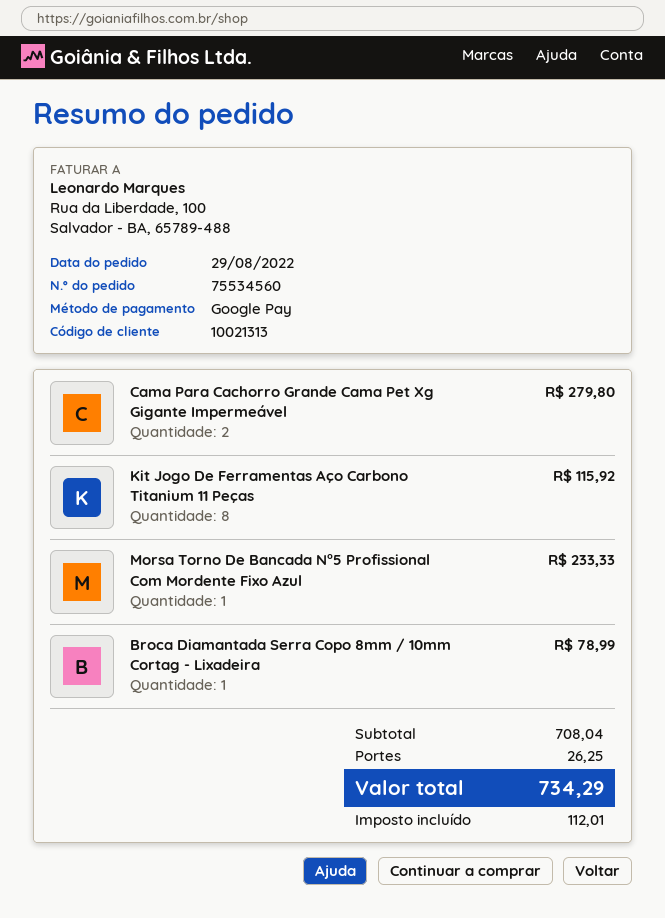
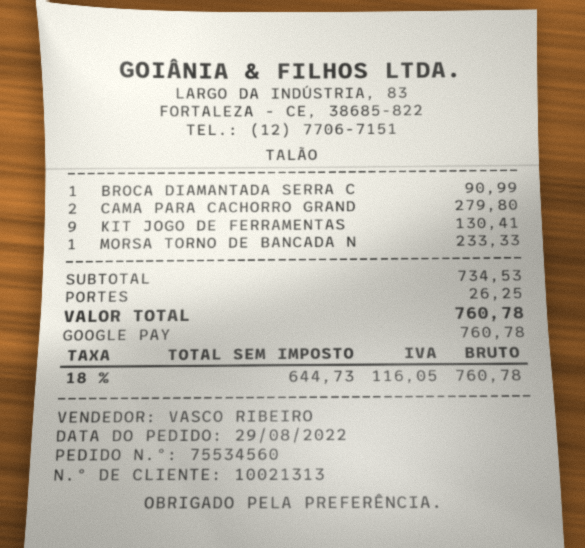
Kit Jogo De Ferramentas Aço Carbono Titanium 11 Peças: 8 for 115.92 -> 9 for 130.41
Broca Diamantada Serra Copo 8mm / 10mm Cortag - Lixadeira: 1 for 78.99 -> 1 for 90.99
subtotal: 708.04 -> 734.53
tax: 112.01 -> 116.05
total: 734.29 -> 760.78

